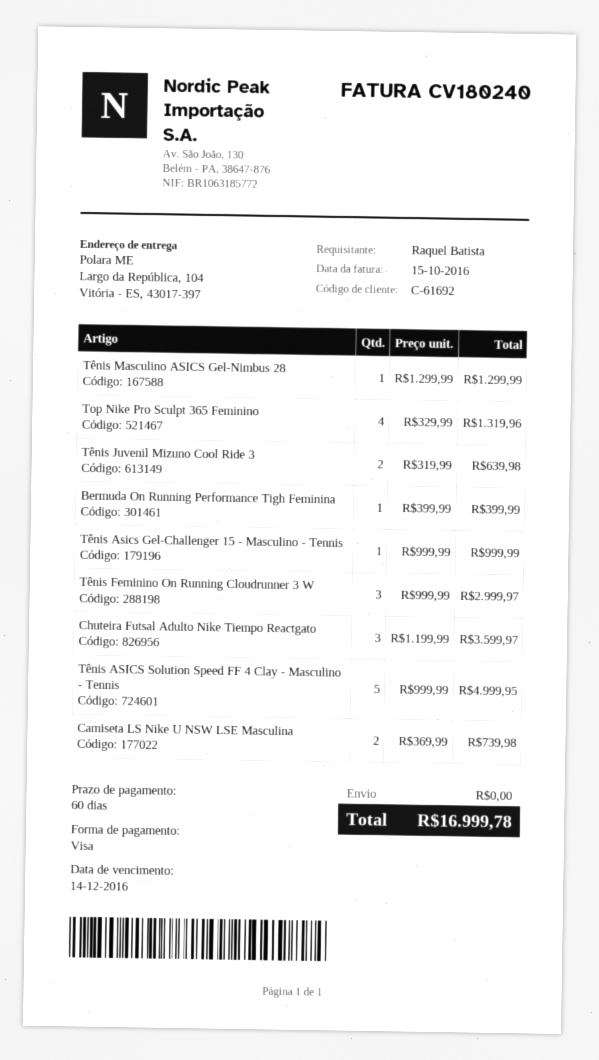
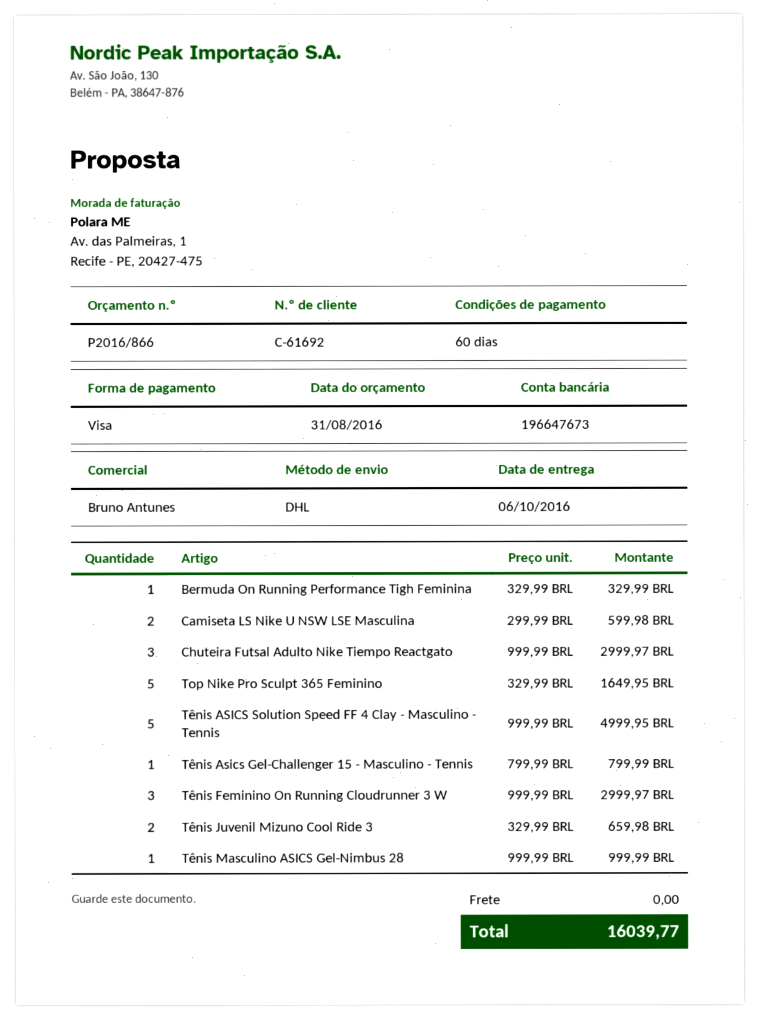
Tênis Masculino ASICS Gel-Nimbus 28: 1 x 1299.99 = 1299.99 -> 1 x 999.99 = 999.99
Top Nike Pro Sculpt 365 Feminino: 4 x 329.99 = 1319.96 -> 5 x 329.99 = 1649.95
Tênis Juvenil Mizuno Cool Ride 3: 2 x 319.99 = 639.98 -> 2 x 329.99 = 659.98
Bermuda On Running Performance Tigh Feminina: 1 x 399.99 = 399.99 -> 1 x 329.99 = 329.99
Tênis Asics Gel-Challenger 15 - Masculino - Tennis: 1 x 999.99 = 999.99 -> 1 x 799.99 = 799.99
Chuteira Futsal Adulto Nike Tiempo Reactgato: 3 x 1199.99 = 3599.97 -> 3 x 999.99 = 2999.97
Camiseta LS Nike U NSW LSE Masculina: 2 x 369.99 = 739.98 -> 2 x 299.99 = 599.98
total: 16999.78 -> 16039.77

